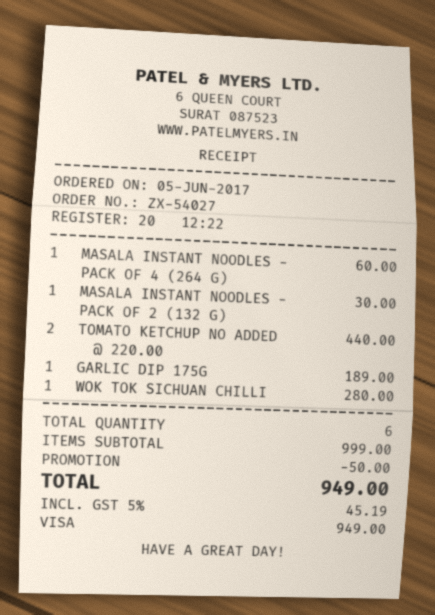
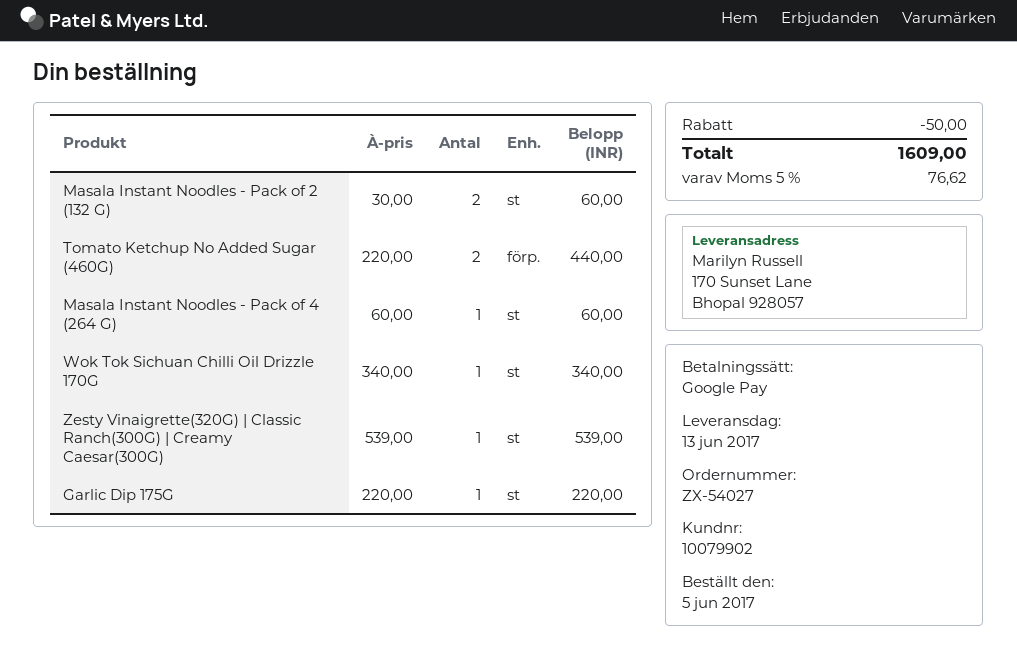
payment method: Visa -> Google Pay
MASALA INSTANT NOODLES - PACK OF 2 (132 G): 1 x 30.00 = 30.00 -> 2 x 30.00 = 60.00
GARLIC DIP 175G: 1 x 189.00 = 189.00 -> 1 x 220.00 = 220.00
WOK TOK SICHUAN CHILLI: 1 x 280.00 = 280.00 -> 1 x 340.00 = 340.00
Zesty Vinaigrette(320G) | Classic Ranch(300G) | Creamy Caesar(300G): none -> 1 x 539.00 = 539.00
tax: 5% = 45.19 -> 5% = 76.62
total: 949.00 -> 1609.00

